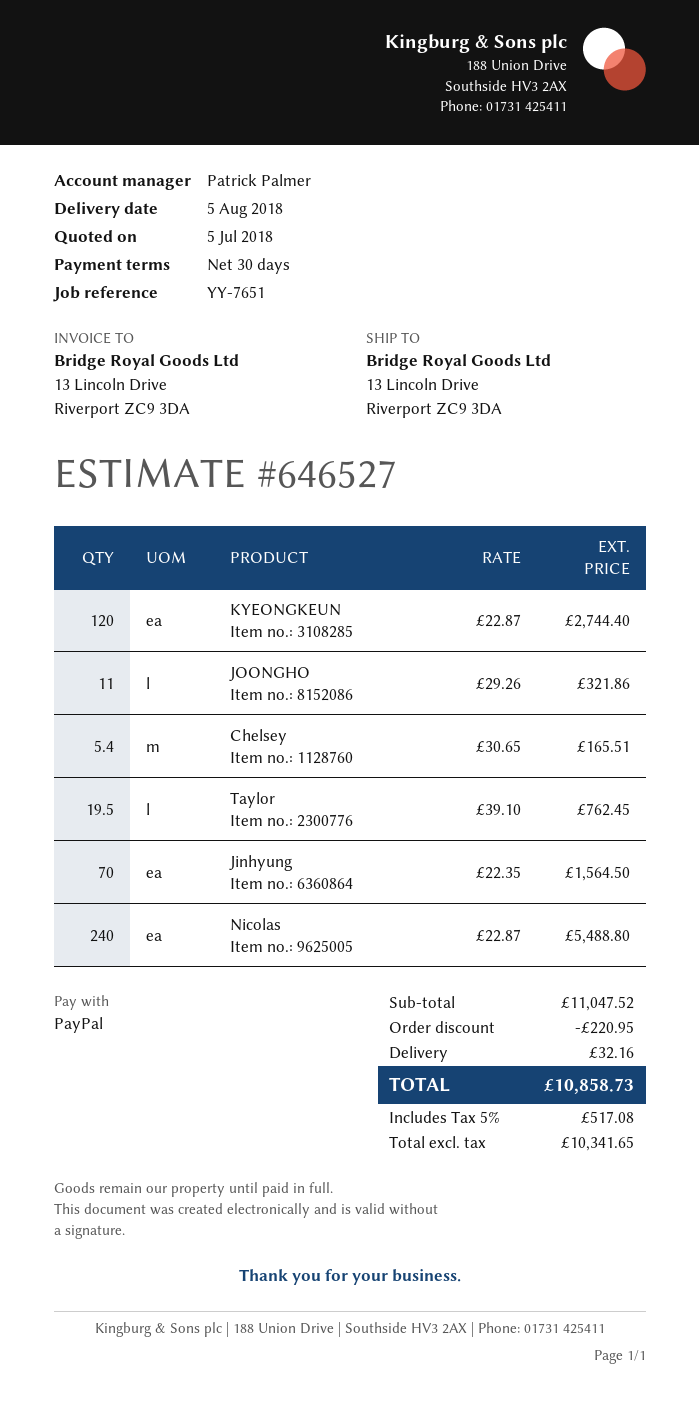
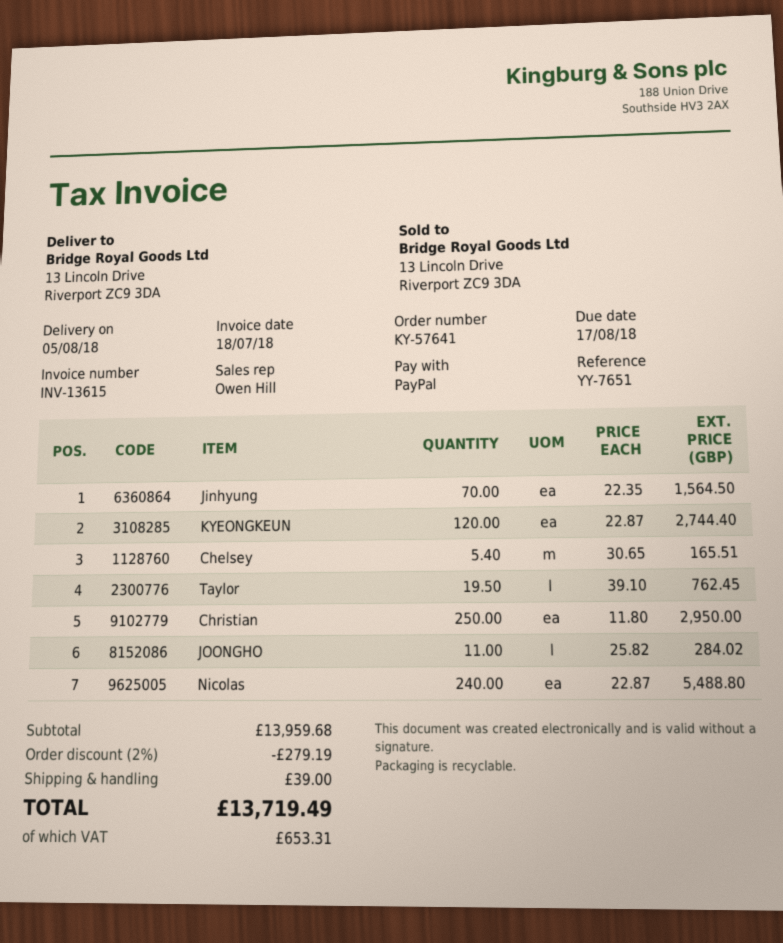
sales rep: Patrick Palmer -> Owen Hill
JOONGHO: 11 x 29.26 = 321.86 -> 11 x 25.82 = 284.02
Christian: none -> 250 x 11.80 = 2950.00
subtotal: 11047.52 -> 13959.68
discount: 220.95 -> 279.19
shipping: 32.16 -> 39.00
tax: 517.08 -> 653.31
total: 10858.73 -> 13719.49

